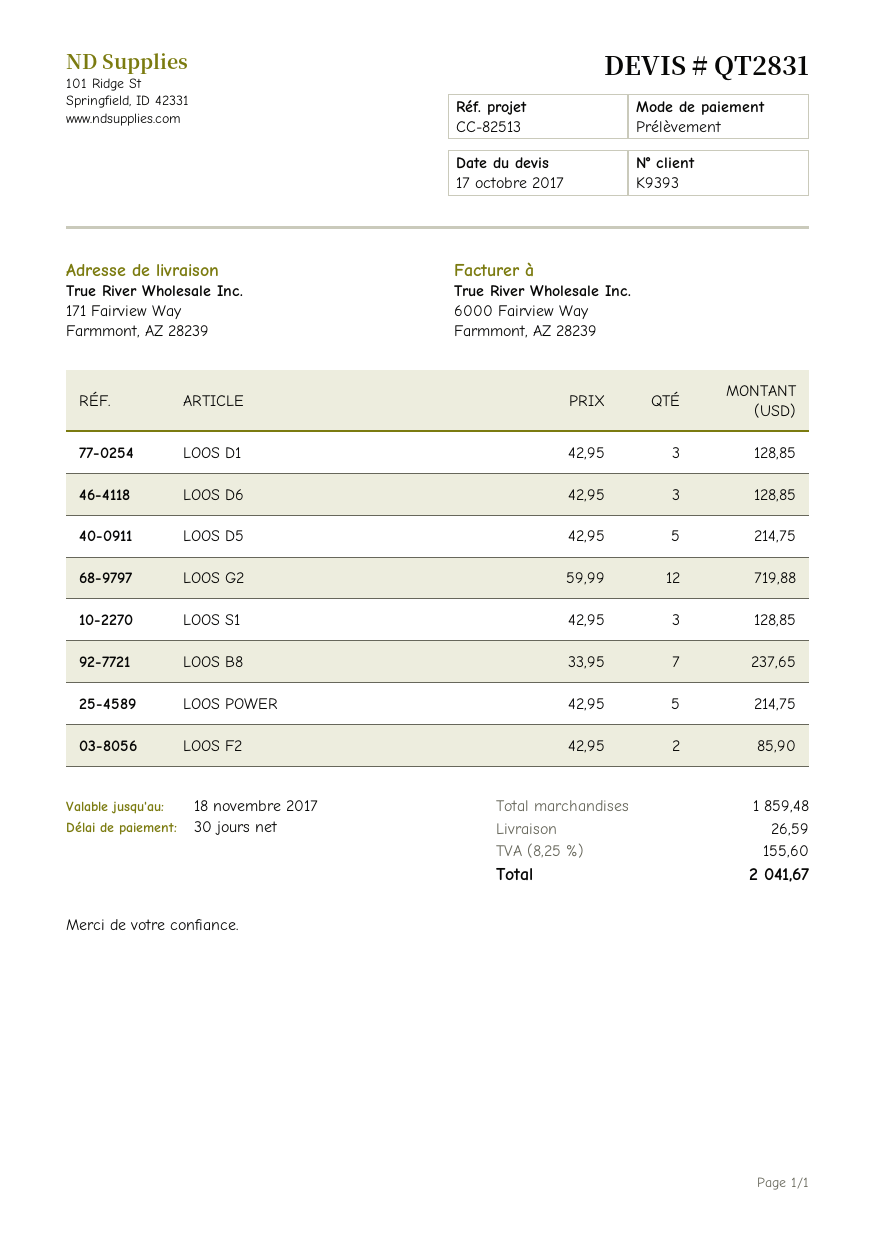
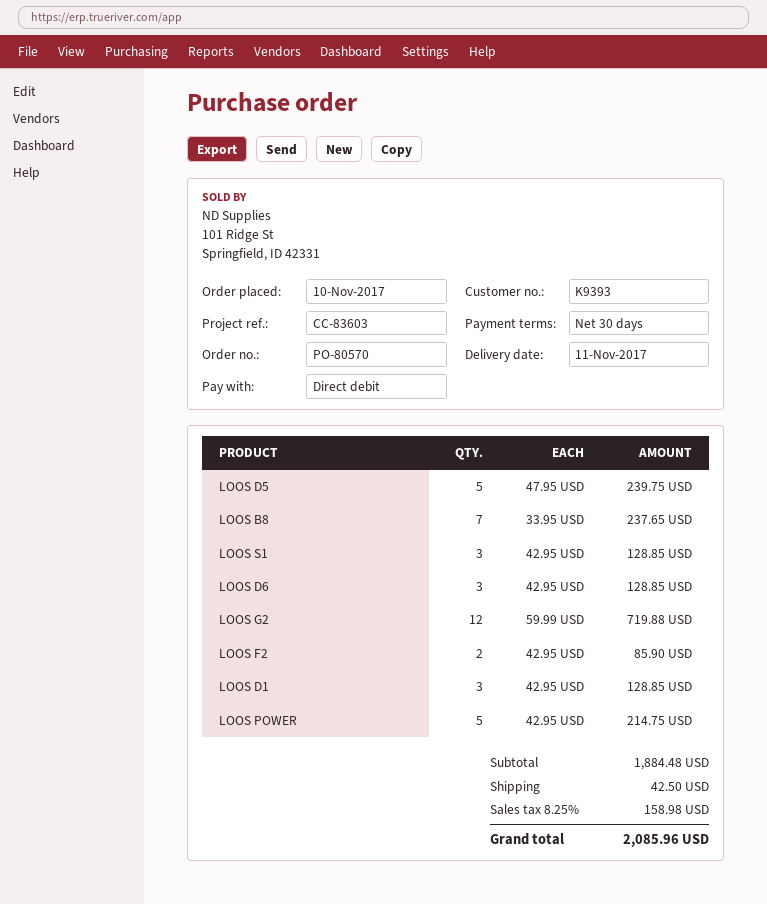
reference: CC-82513 -> CC-83603
LOOS D5: 5 x 42.95 = 214.75 -> 5 x 47.95 = 239.75
subtotal: 1859.48 -> 1884.48
shipping: 26.59 -> 42.50
tax: 8.25% = 155.60 -> 8.25% = 158.98
total: 2041.67 -> 2085.96

